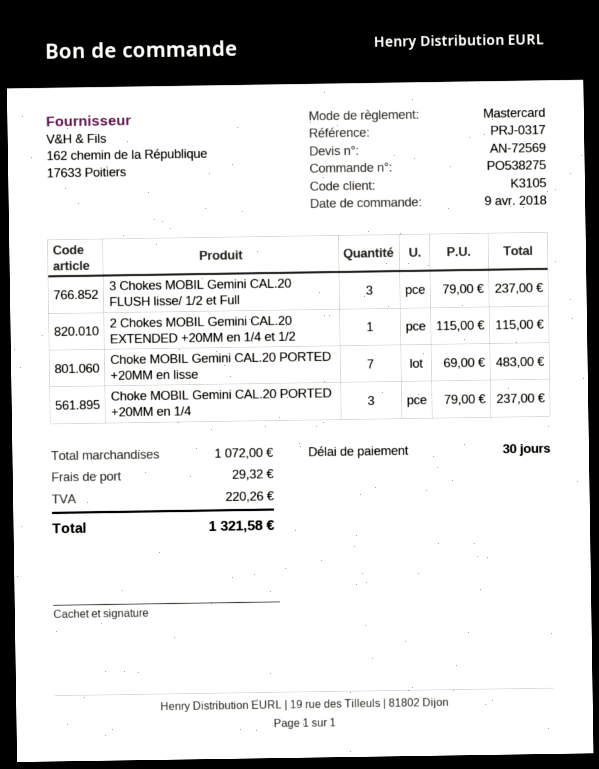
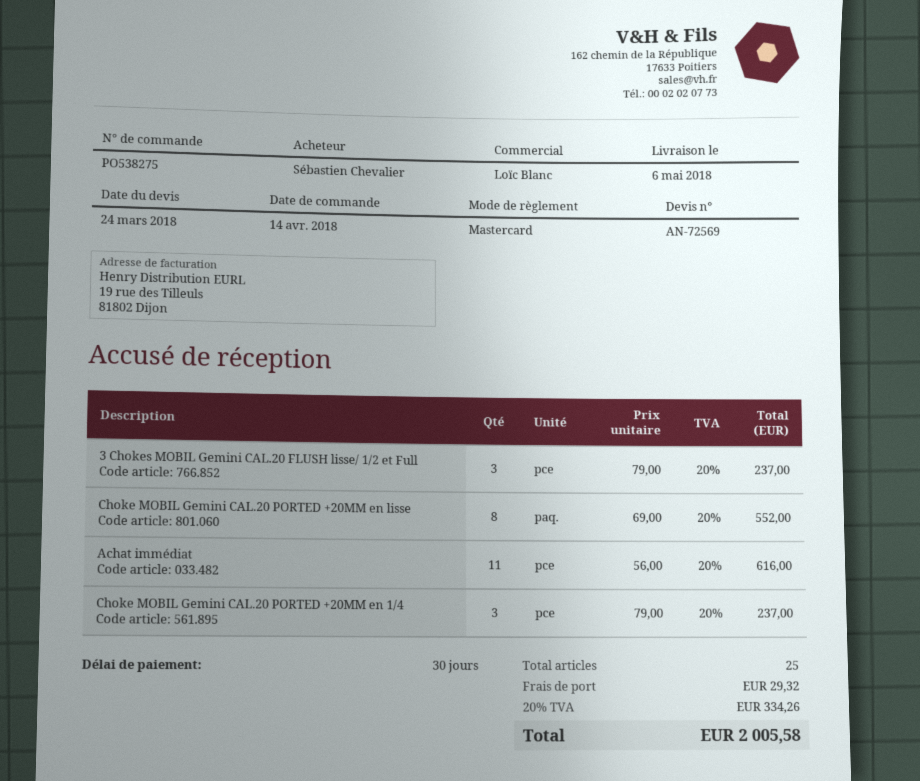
order date: 2018-04-09 -> 2018-04-14
2 Chokes MOBIL Gemini CAL.20 EXTENDED +20MM en 1/4 et 1/2: 1 x 115.00 = 115.00 -> none
Choke MOBIL Gemini CAL.20 PORTED +20MM en lisse: 7 x 69.00 = 483.00 -> 8 x 69.00 = 552.00
Achat immédiat: none -> 11 x 56.00 = 616.00
tax: 220.26 -> 334.26
total: 1321.58 -> 2005.58

